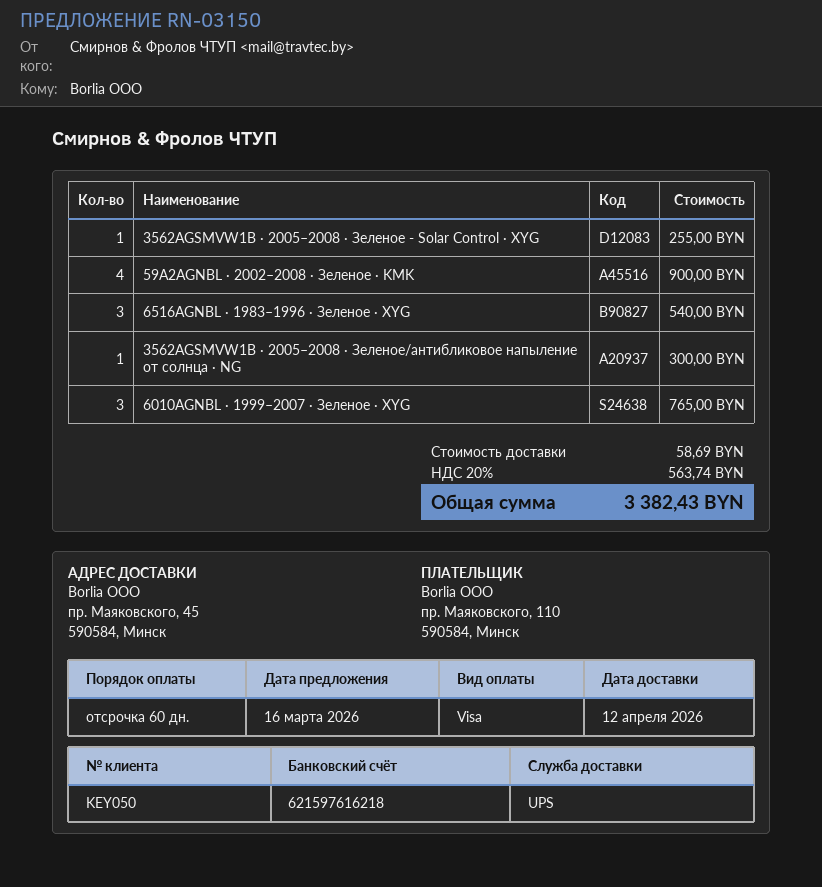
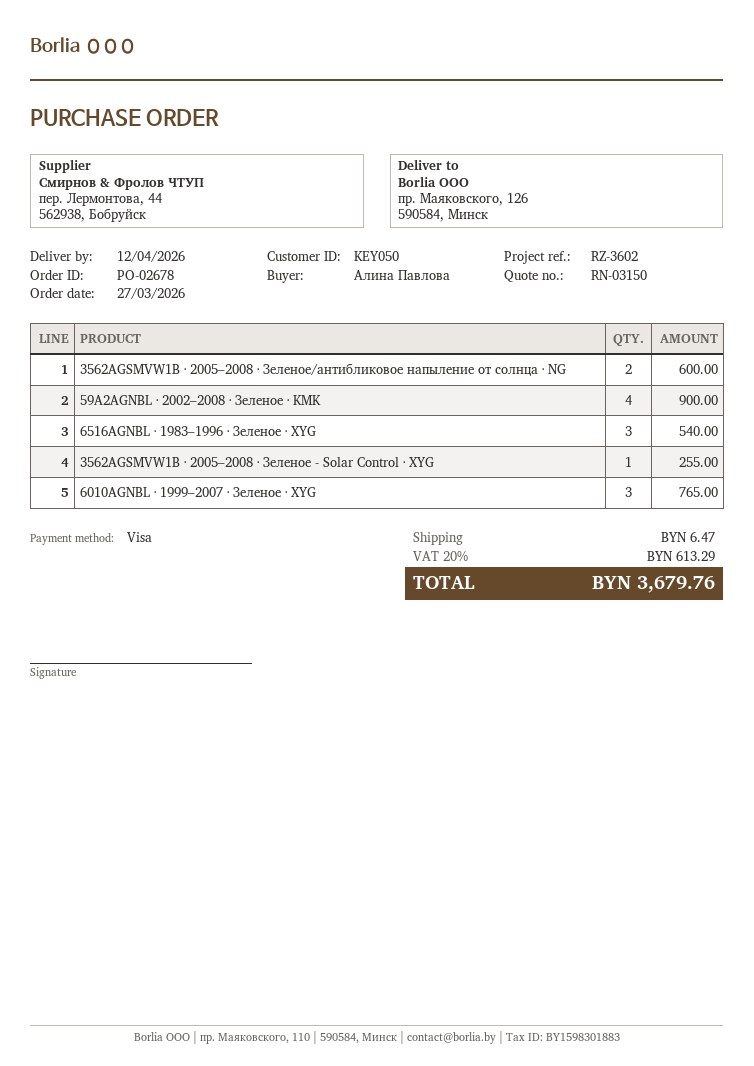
ship to: пр. Маяковского, 45, 590584, Минск -> пр. Маяковского, 126, 590584, Минск
3562AGSMVW1B · 2005–2008 · Зеленое/антибликовое напыление от солнца · NG: 1 for 300.00 -> 2 for 600.00
shipping: 58.69 -> 6.47
tax: 20% = 563.74 -> 20% = 613.29
total: 3382.43 -> 3679.76

